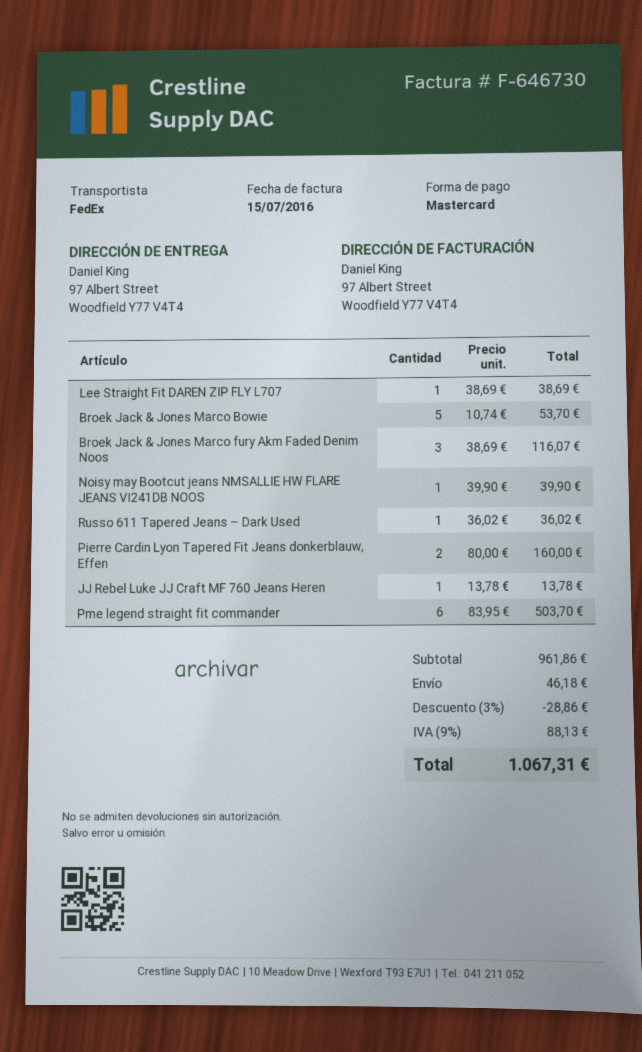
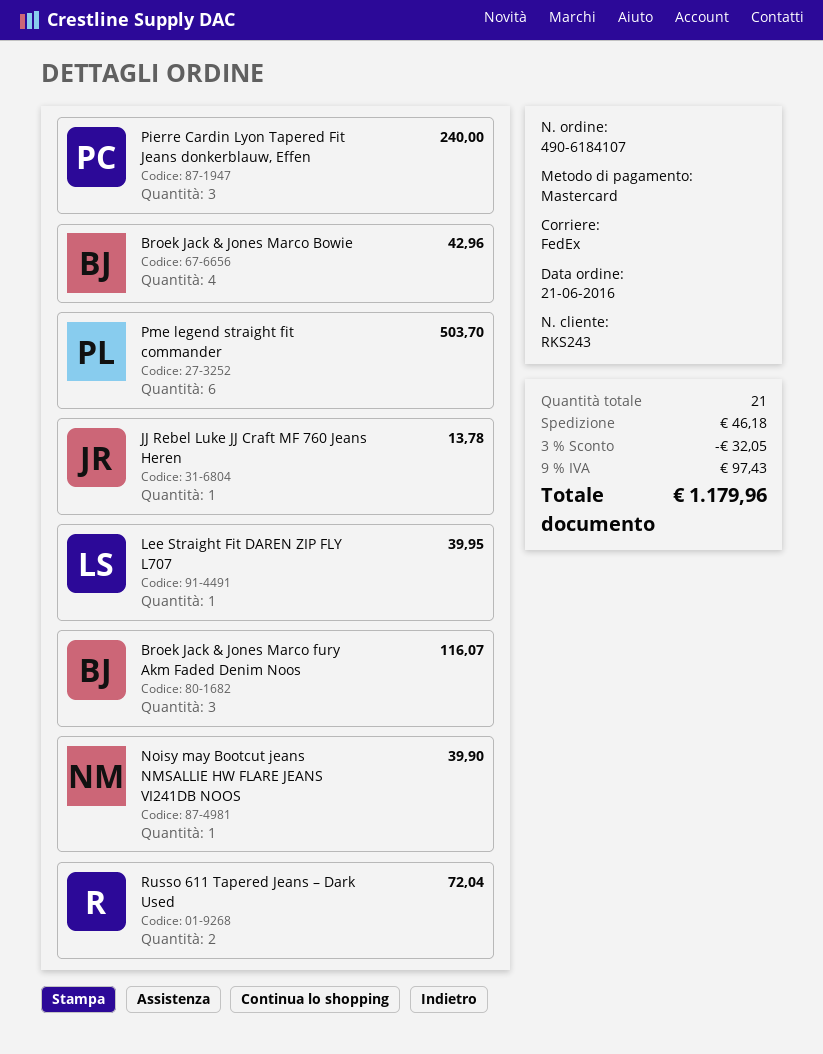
Lee Straight Fit DAREN ZIP FLY L707: 1 for 38.69 -> 1 for 39.95
Broek Jack & Jones Marco Bowie: 5 for 53.70 -> 4 for 42.96
Russo 611 Tapered Jeans – Dark Used: 1 for 36.02 -> 2 for 72.04
Pierre Cardin Lyon Tapered Fit Jeans donkerblauw, Effen: 2 for 160.00 -> 3 for 240.00
discount: 3% = 28.86 -> 3% = 32.05
tax: 9% = 88.13 -> 9% = 97.43
total: 1067.31 -> 1179.96

